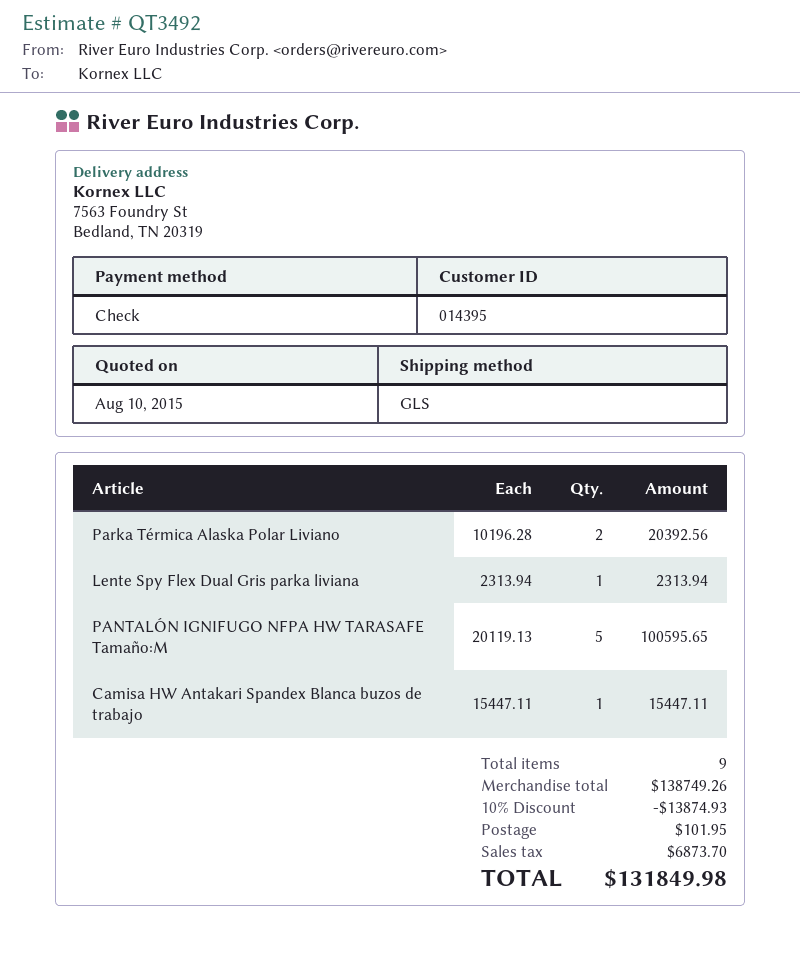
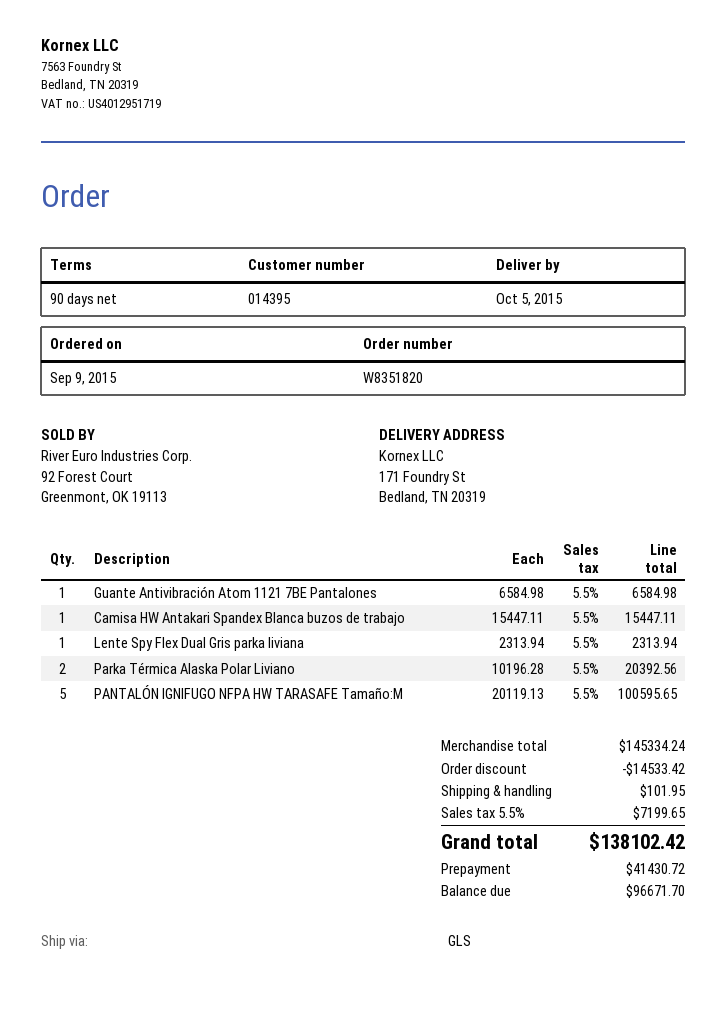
ship to: 7563 Foundry St, Bedland, TN 20319 -> 171 Foundry St, Bedland, TN 20319
Guante Antivibración Atom 1121 7BE Pantalones: none -> 1 x 6584.98 = 6584.98
subtotal: 138749.26 -> 145334.24
discount: 13874.93 -> 14533.42
tax: 6873.70 -> 7199.65
total: 131849.98 -> 138102.42

